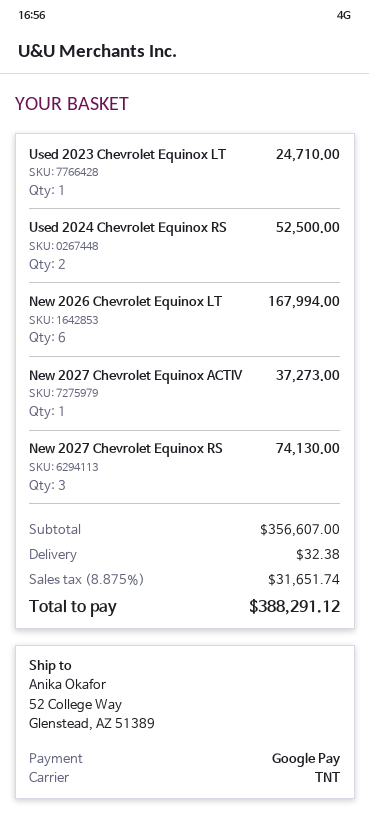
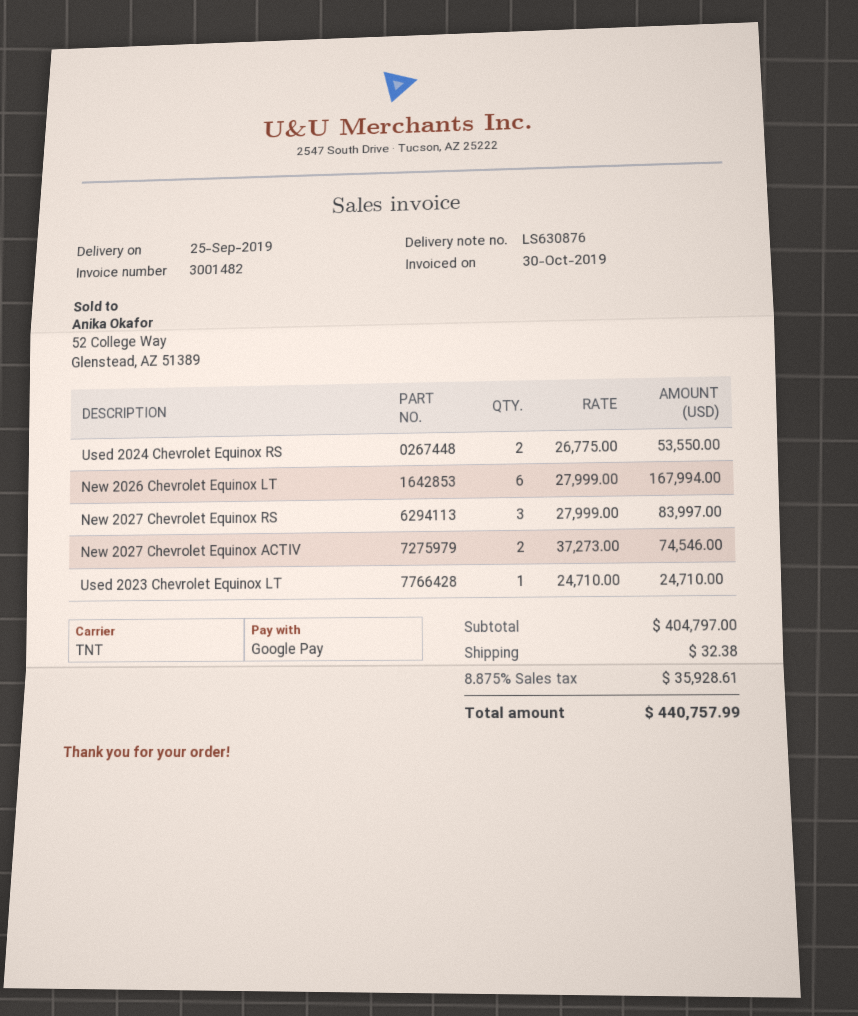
Used 2024 Chevrolet Equinox RS: 2 for 52500.00 -> 2 for 53550.00
New 2027 Chevrolet Equinox ACTIV: 1 for 37273.00 -> 2 for 74546.00
New 2027 Chevrolet Equinox RS: 3 for 74130.00 -> 3 for 83997.00
subtotal: 356607.00 -> 404797.00
tax: 8.875% = 31651.74 -> 8.875% = 35928.61
total: 388291.12 -> 440757.99

